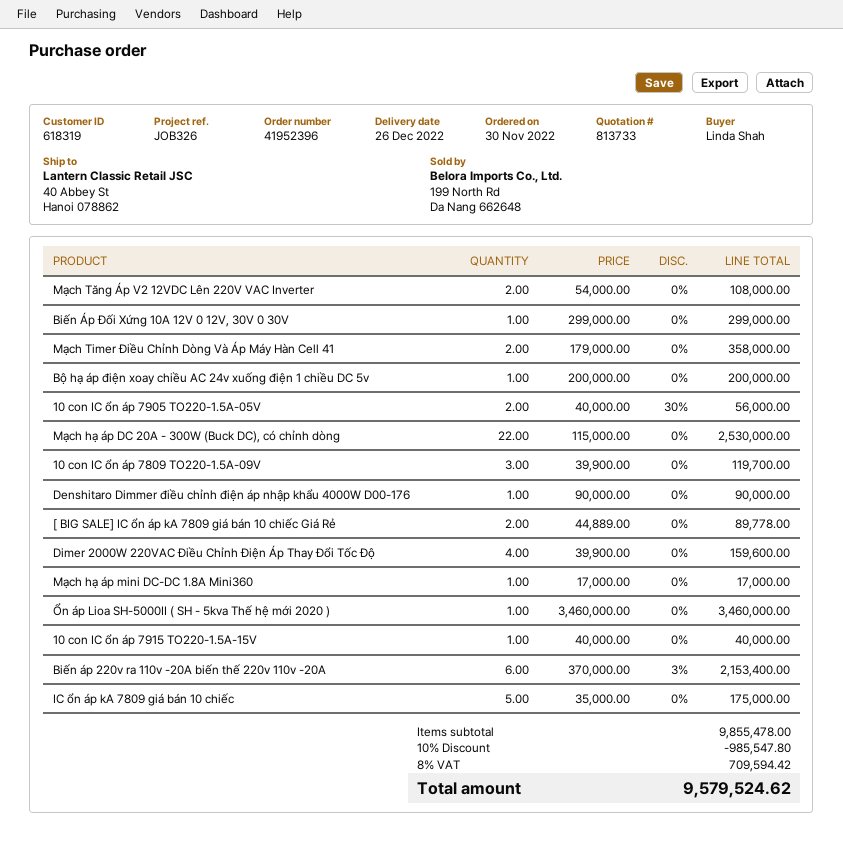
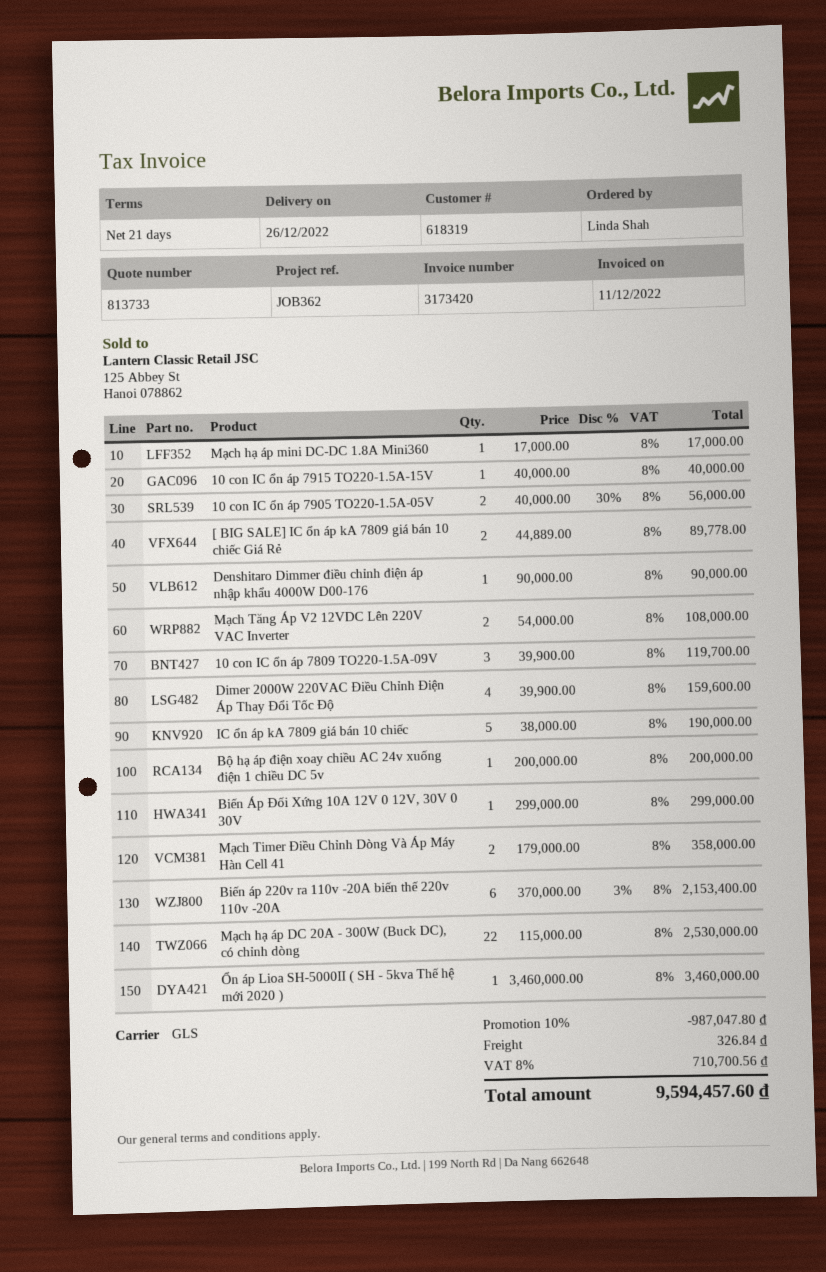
reference: JOB326 -> JOB362
IC ổn áp kA 7809 giá bán 10 chiếc: 5 x 35000.00 = 175000.00 -> 5 x 38000.00 = 190000.00
discount: 10% = 985547.80 -> 10% = 987047.80
shipping: none -> 326.84
tax: 8% = 709594.42 -> 8% = 710700.56
total: 9579524.62 -> 9594457.60

